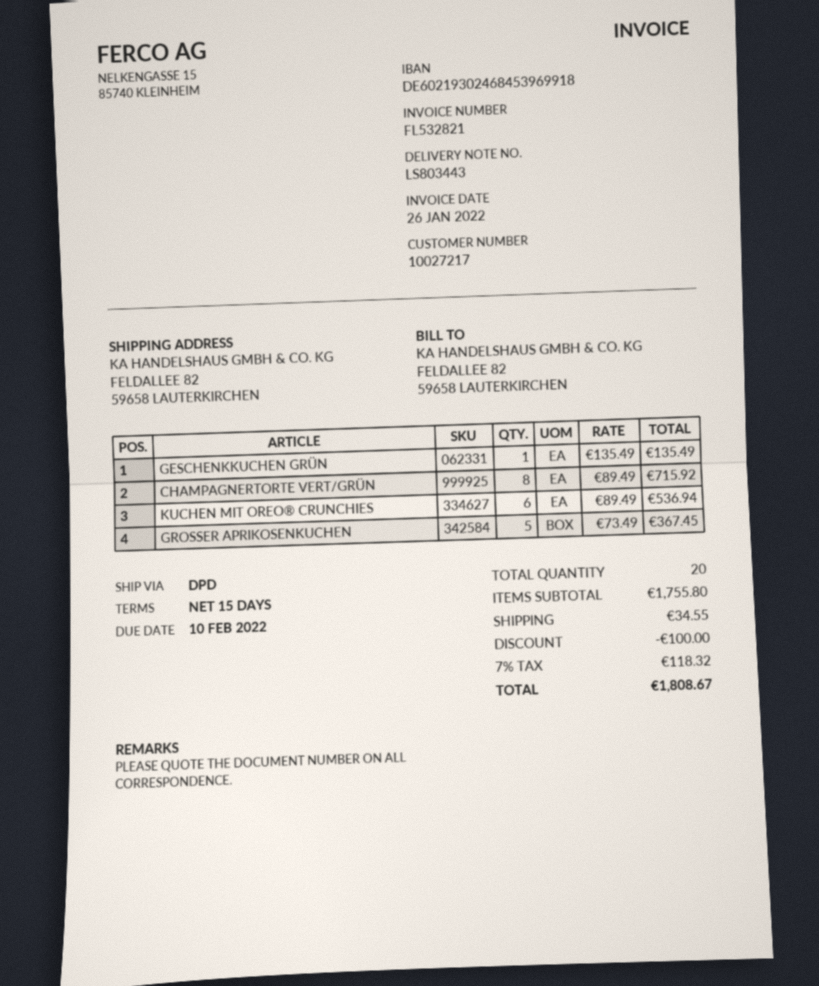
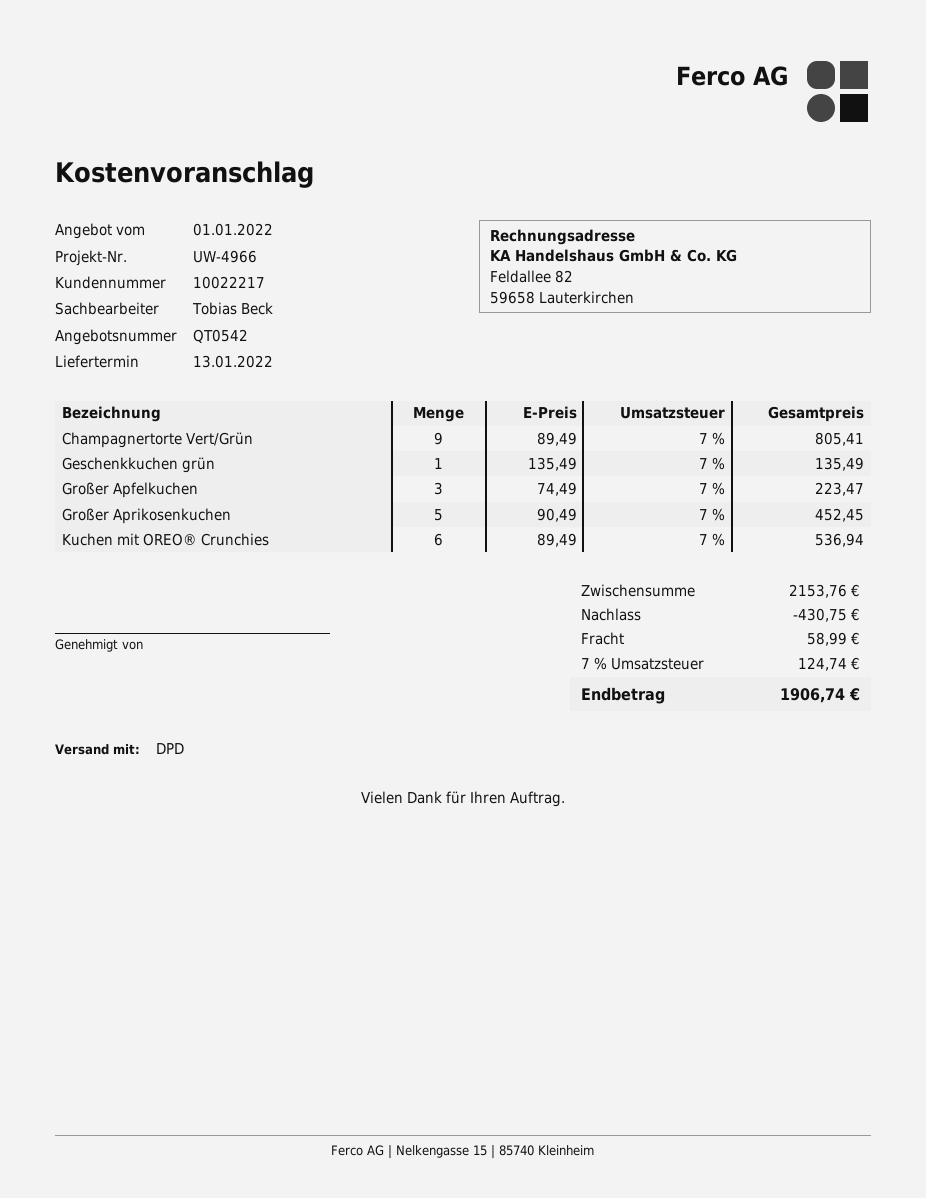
customer number: 10027217 -> 10022217
CHAMPAGNERTORTE VERT/GRÜN: 8 x 89.49 = 715.92 -> 9 x 89.49 = 805.41
GROSSER APRIKOSENKUCHEN: 5 x 73.49 = 367.45 -> 5 x 90.49 = 452.45
Großer Apfelkuchen: none -> 3 x 74.49 = 223.47
subtotal: 1755.80 -> 2153.76
discount: 100.00 -> 430.75
shipping: 34.55 -> 58.99
tax: 7% = 118.32 -> 7% = 124.74
total: 1808.67 -> 1906.74

